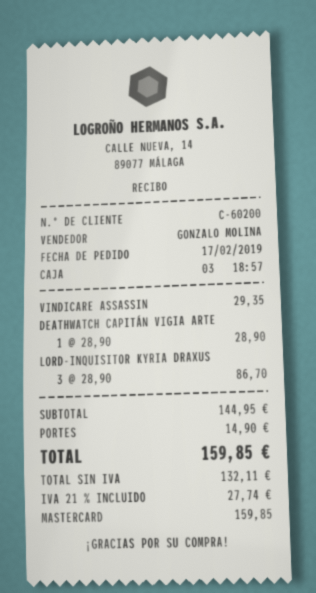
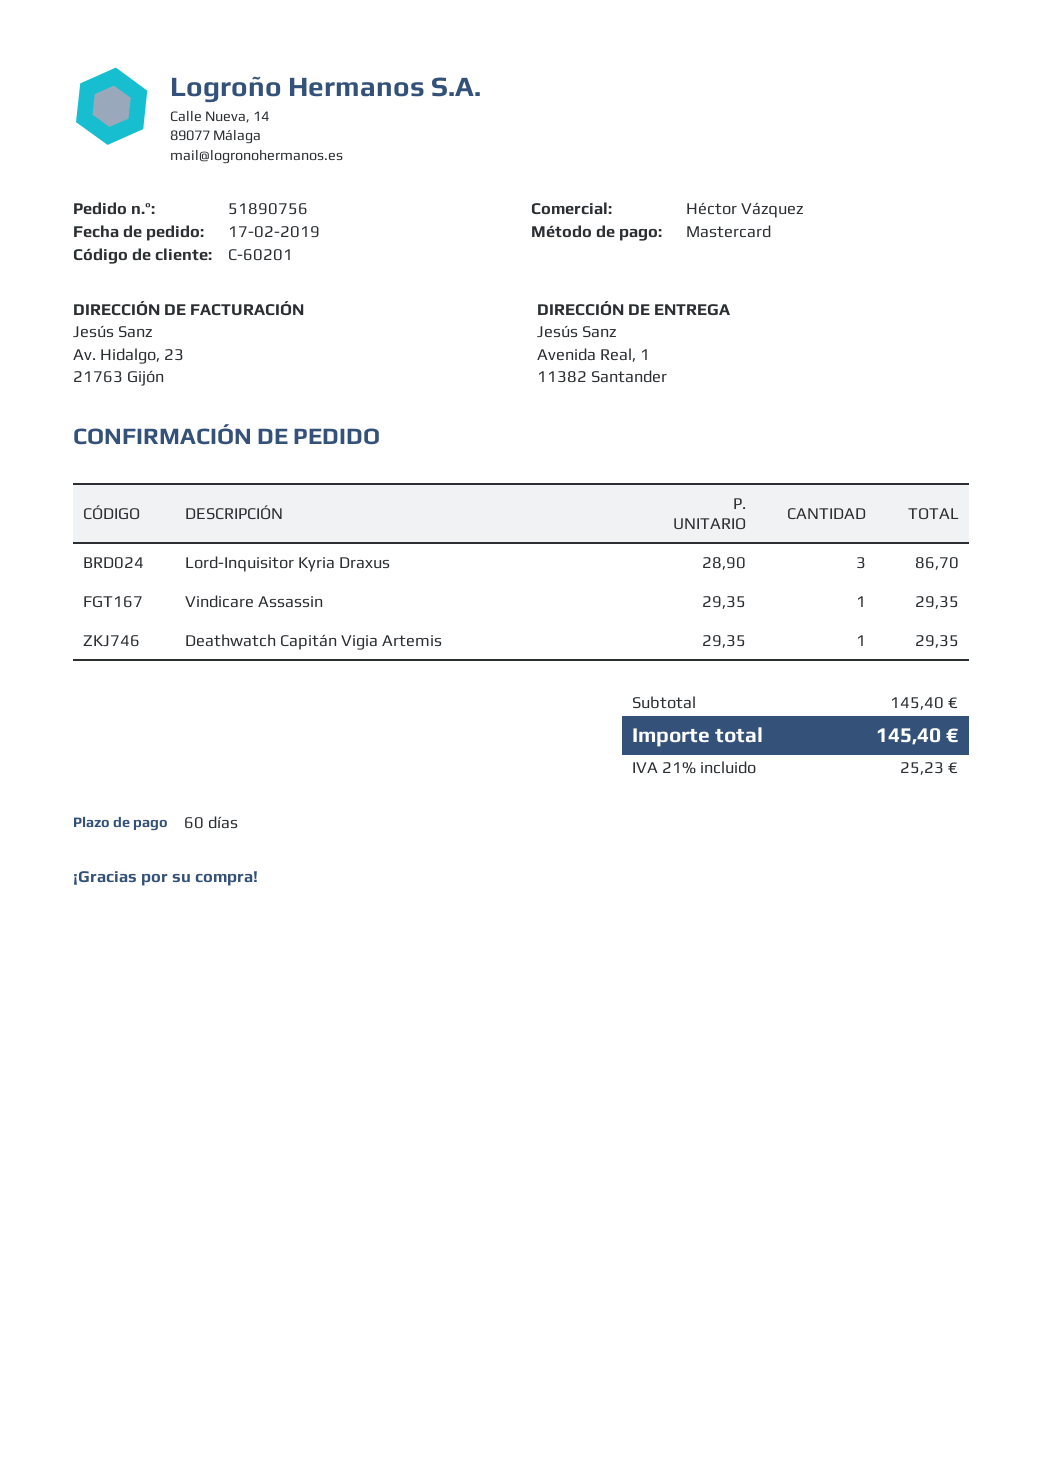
customer number: C-60200 -> C-60201
sales rep: GONZALO MOLINA -> Héctor Vázquez
DEATHWATCH CAPITÁN VIGIA ARTE: 1 x 28.90 = 28.90 -> 1 x 29.35 = 29.35
subtotal: 144.95 -> 145.40
shipping: 14.90 -> none
tax: 21% = 27.74 -> 21% = 25.23
total: 159.85 -> 145.40

